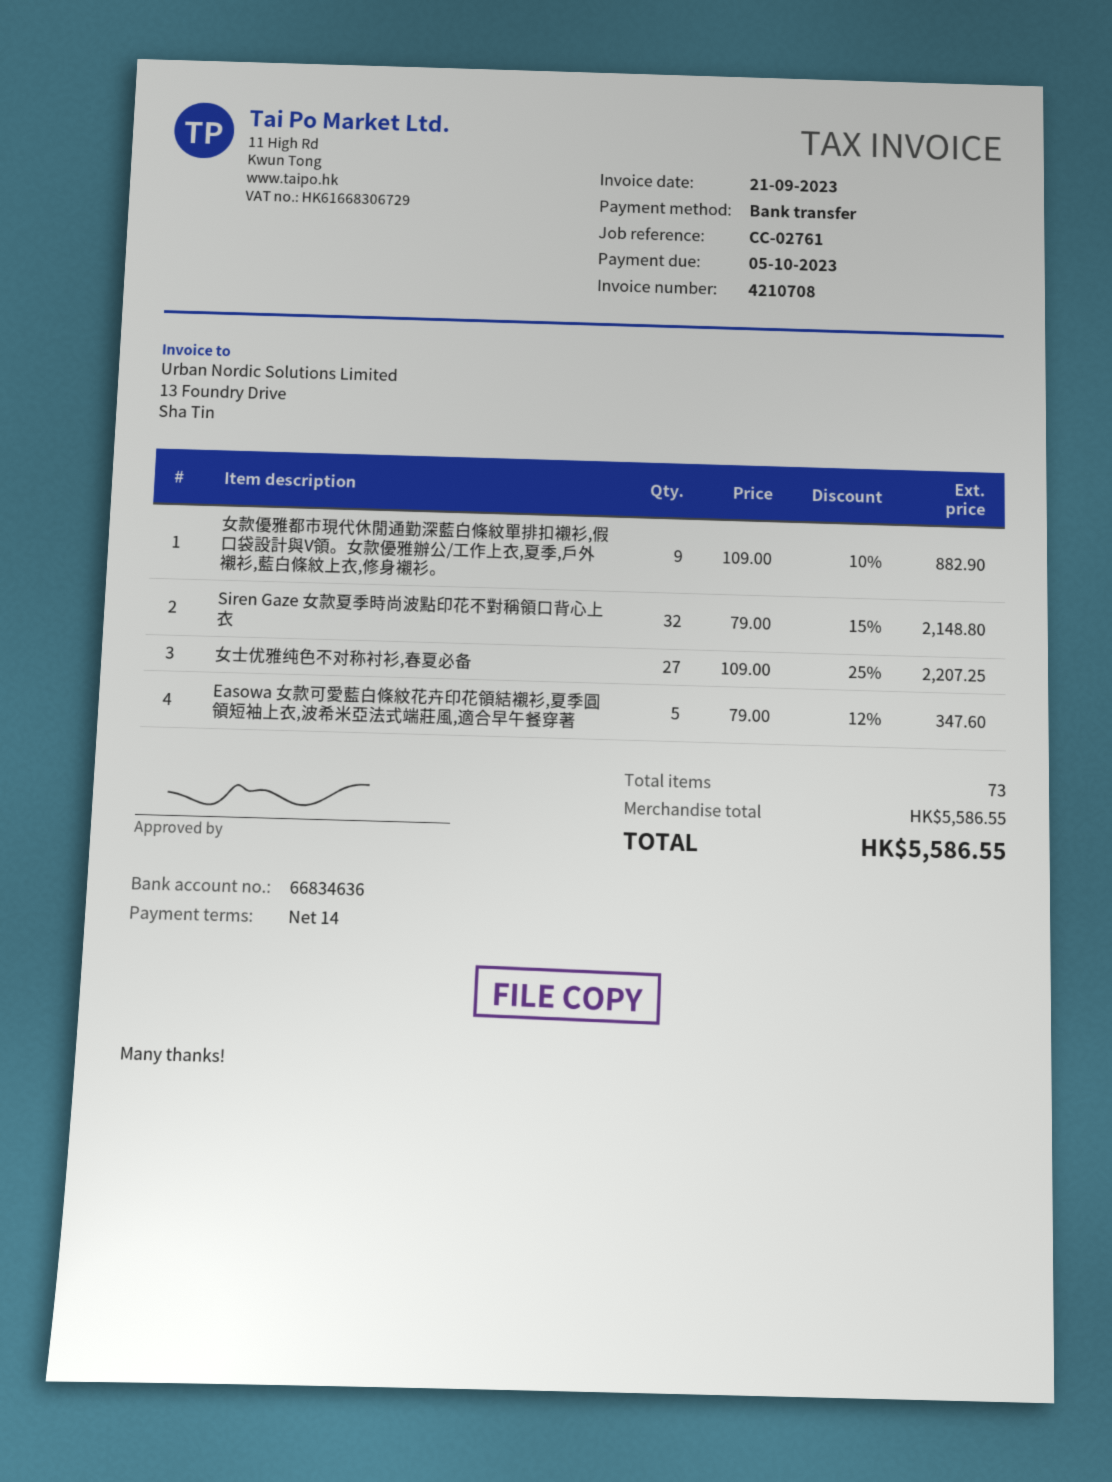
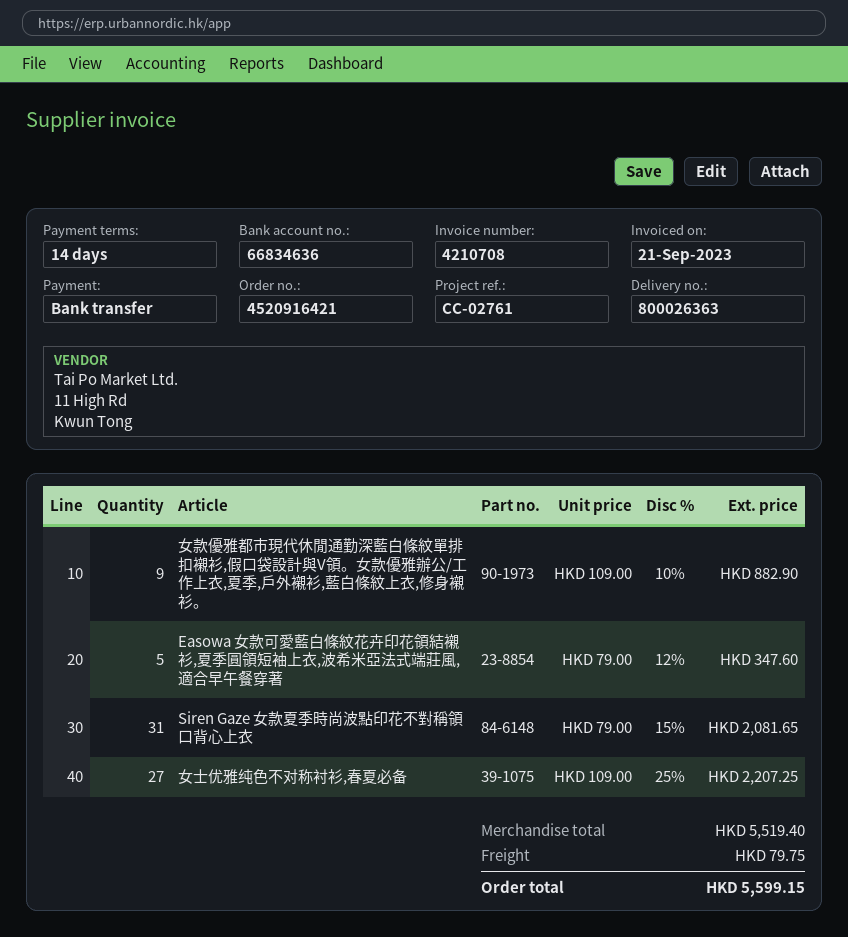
Siren Gaze 女款夏季時尚波點印花不對稱領口背心上衣: 32 x 79.00 - 15% = 2148.80 -> 31 x 79.00 - 15% = 2081.65
subtotal: 5586.55 -> 5519.40
shipping: none -> 79.75
total: 5586.55 -> 5599.15

